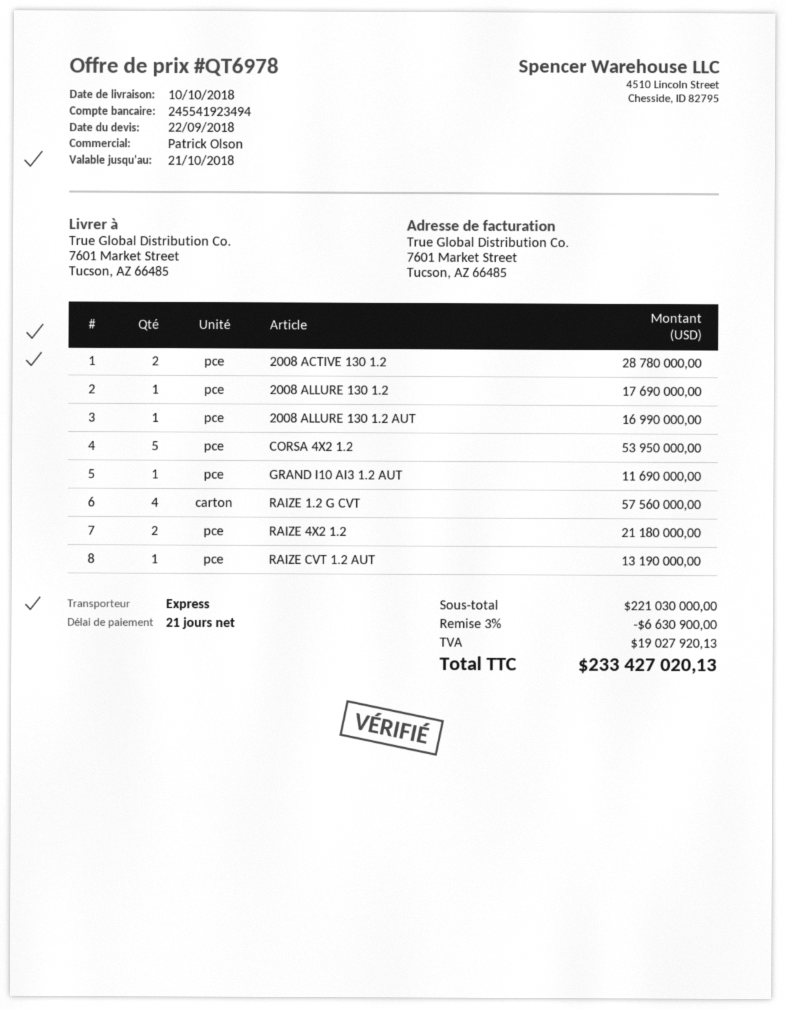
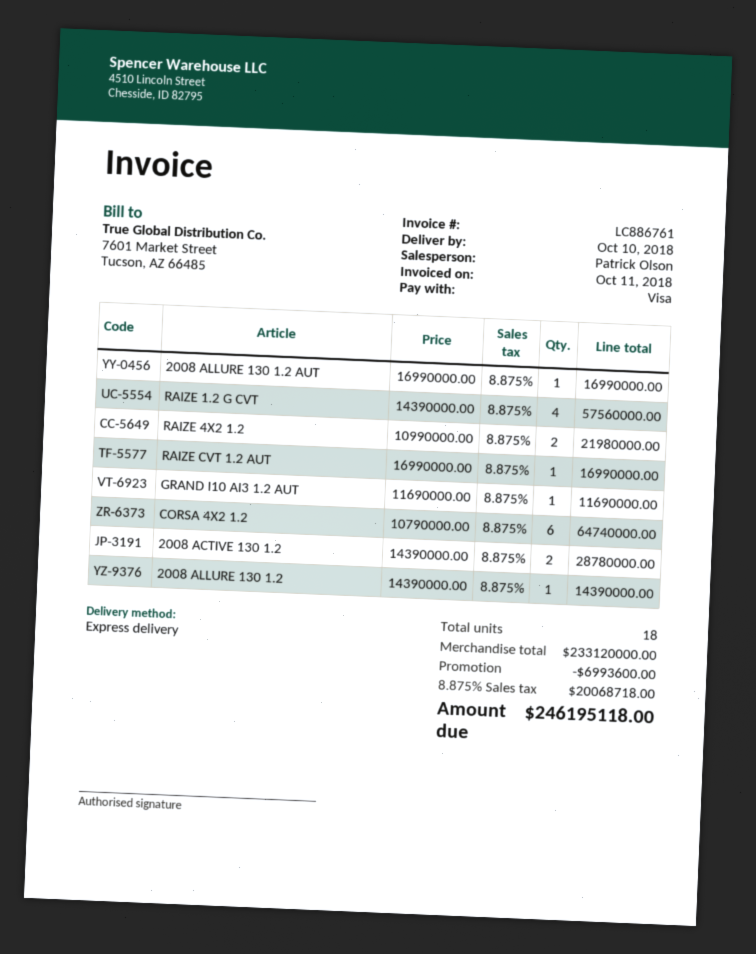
2008 ALLURE 130 1.2: 1 for 17690000.00 -> 1 for 14390000.00
CORSA 4X2 1.2: 5 for 53950000.00 -> 6 for 64740000.00
RAIZE 4X2 1.2: 2 for 21180000.00 -> 2 for 21980000.00
RAIZE CVT 1.2 AUT: 1 for 13190000.00 -> 1 for 16990000.00
subtotal: 221030000.00 -> 233120000.00
discount: 6630900.00 -> 6993600.00
tax: 19027920.13 -> 20068718.00
total: 233427020.13 -> 246195118.00

